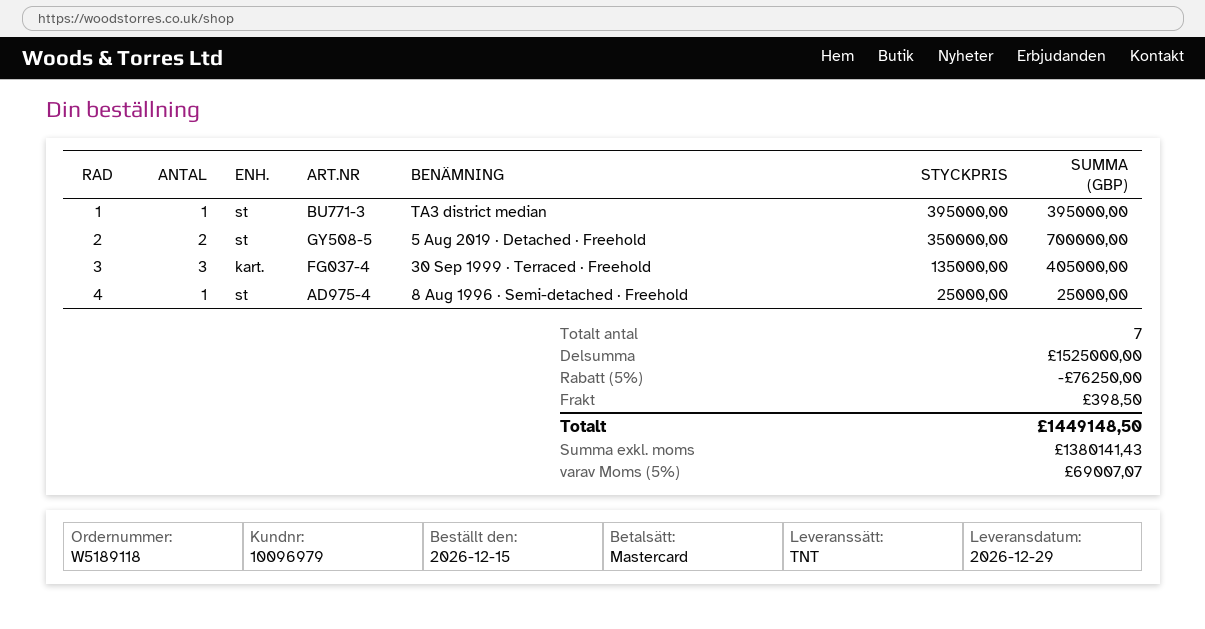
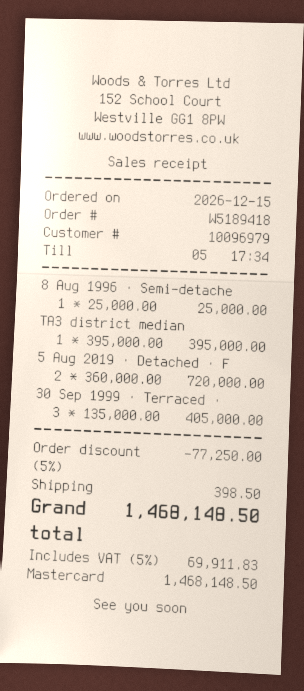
order number: W5189118 -> W5189418
5 Aug 2019 · Detached · Freehold: 2 x 350000.00 = 700000.00 -> 2 x 360000.00 = 720000.00
discount: 5% = 76250.00 -> 5% = 77250.00
tax: 5% = 69007.07 -> 5% = 69911.83
total: 1449148.50 -> 1468148.50

